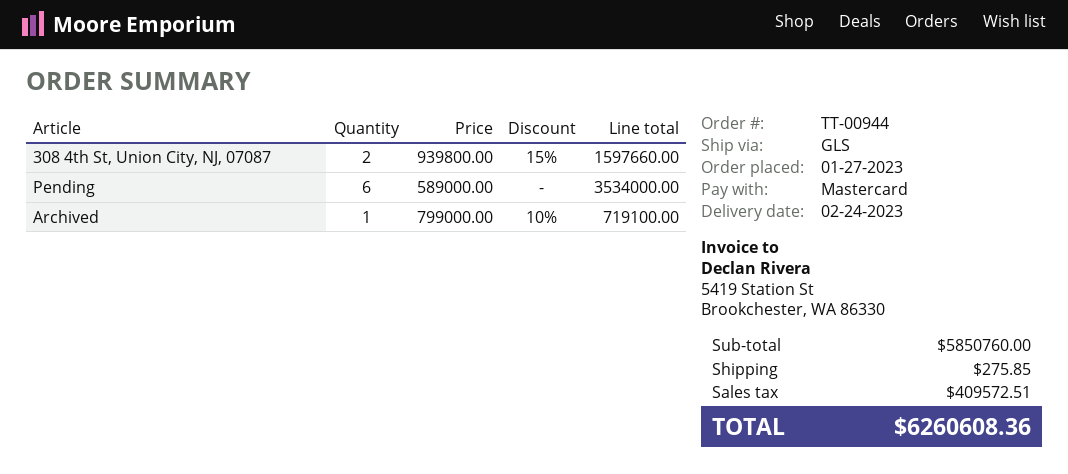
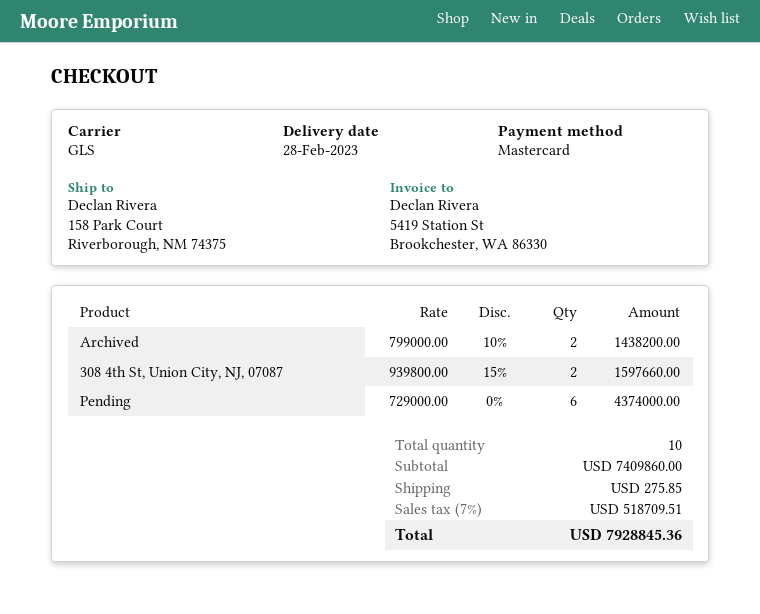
delivery date: 2023-02-24 -> 2023-02-28
Pending: 6 x 589000.00 = 3534000.00 -> 6 x 729000.00 = 4374000.00
Archived: 1 x 799000.00 - 10% = 719100.00 -> 2 x 799000.00 - 10% = 1438200.00
subtotal: 5850760.00 -> 7409860.00
tax: 409572.51 -> 518709.51
total: 6260608.36 -> 7928845.36

